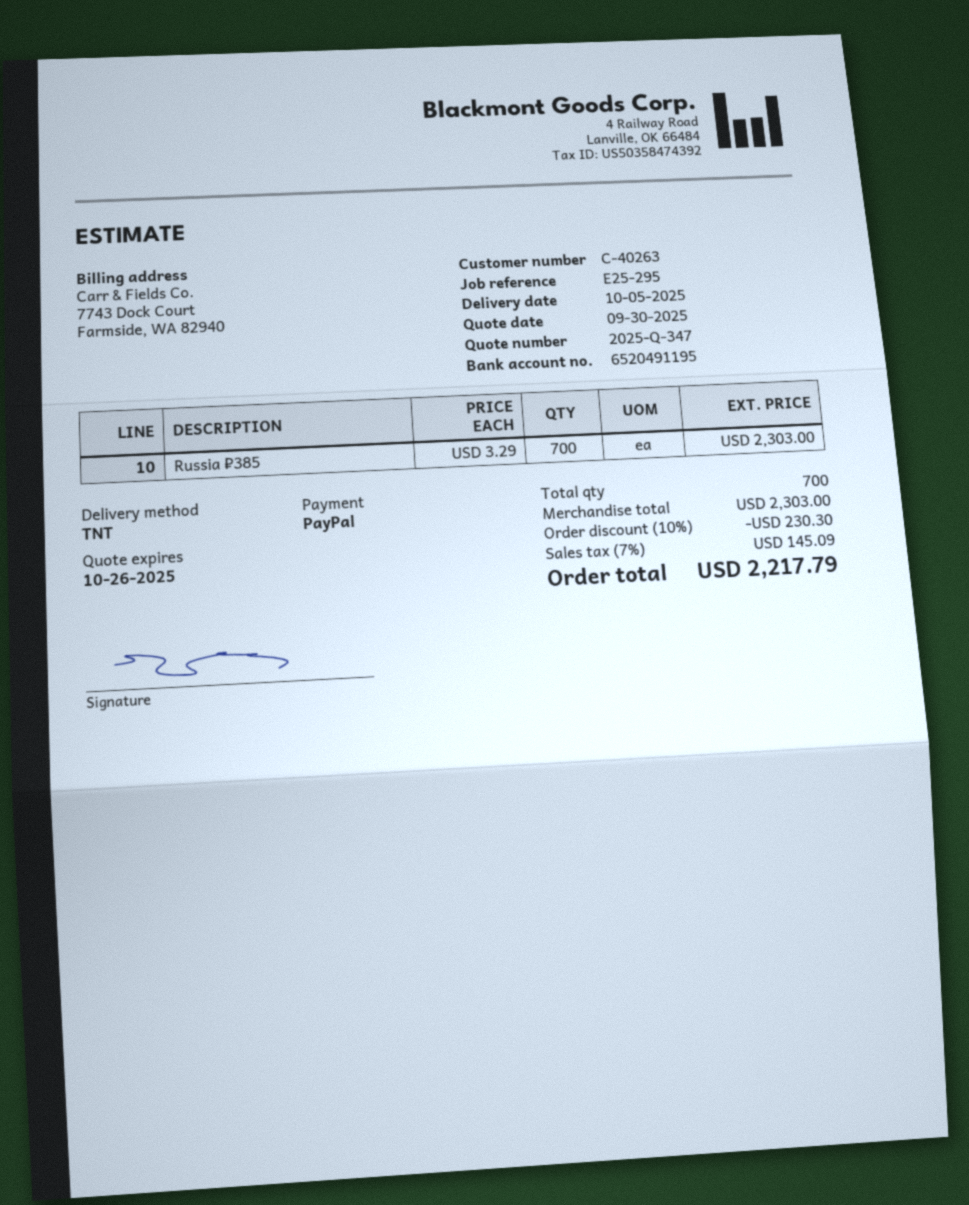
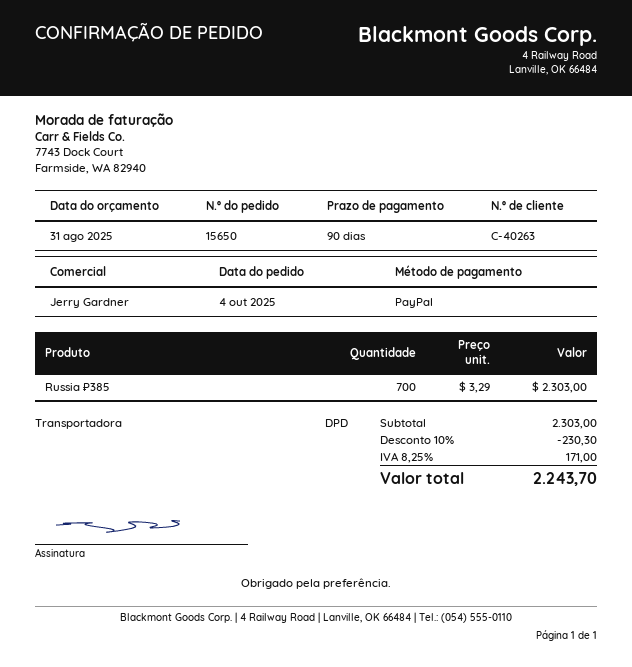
quote date: 2025-09-30 -> 2025-08-31
shipping method: TNT -> DPD
tax: 7% = 145.09 -> 8.25% = 171.00
total: 2217.79 -> 2243.70

